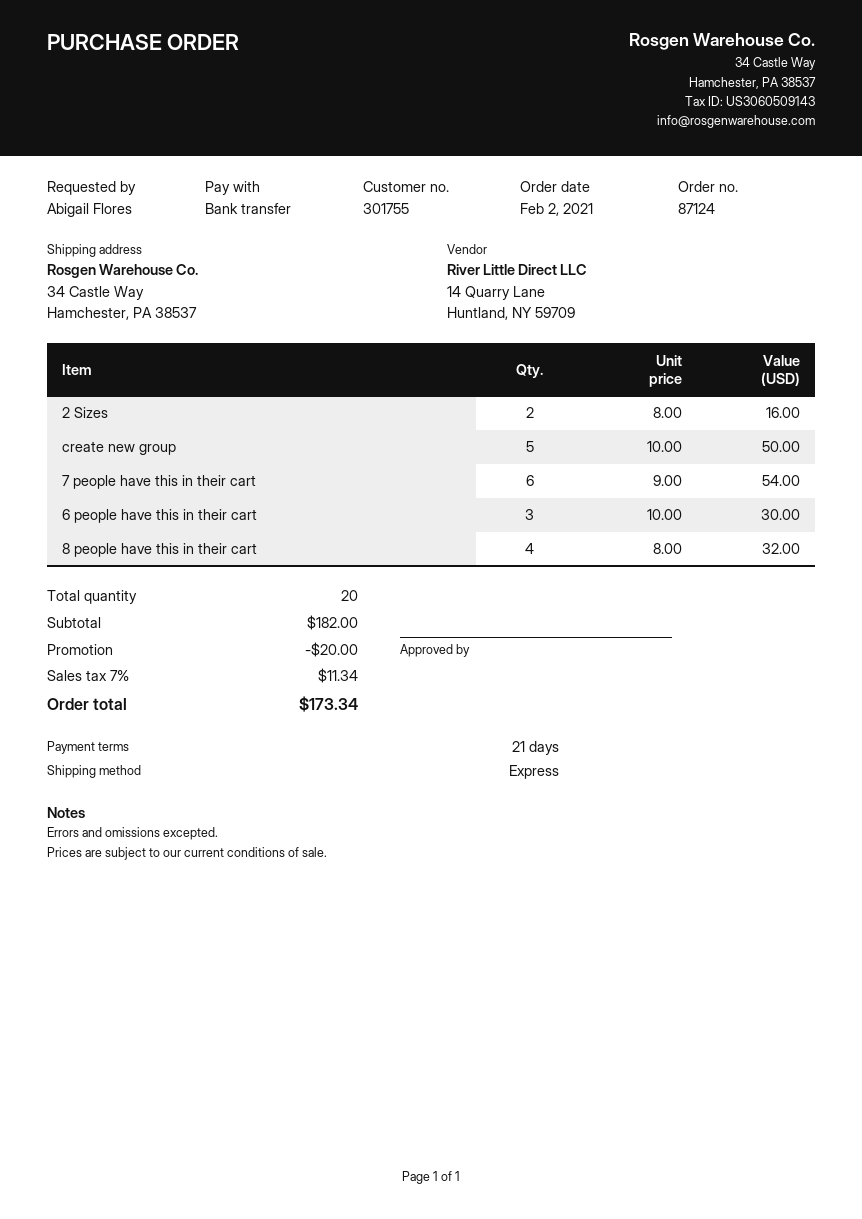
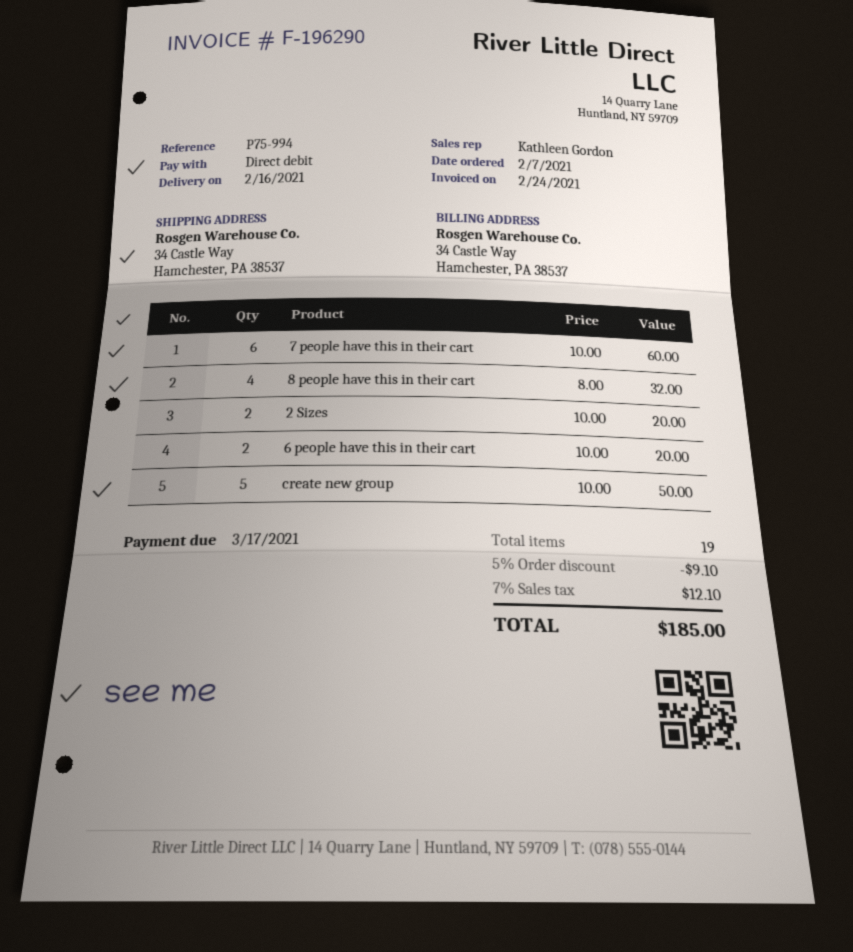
order date: 2021-02-02 -> 2021-02-07
payment method: bank transfer -> direct debit
2 Sizes: 2 x 8.00 = 16.00 -> 2 x 10.00 = 20.00
7 people have this in their cart: 6 x 9.00 = 54.00 -> 6 x 10.00 = 60.00
6 people have this in their cart: 3 x 10.00 = 30.00 -> 2 x 10.00 = 20.00
total quantity: 20 -> 19
discount: 20.00 -> 9.10
tax: 7% = 11.34 -> 7% = 12.10
total: 173.34 -> 185.00

